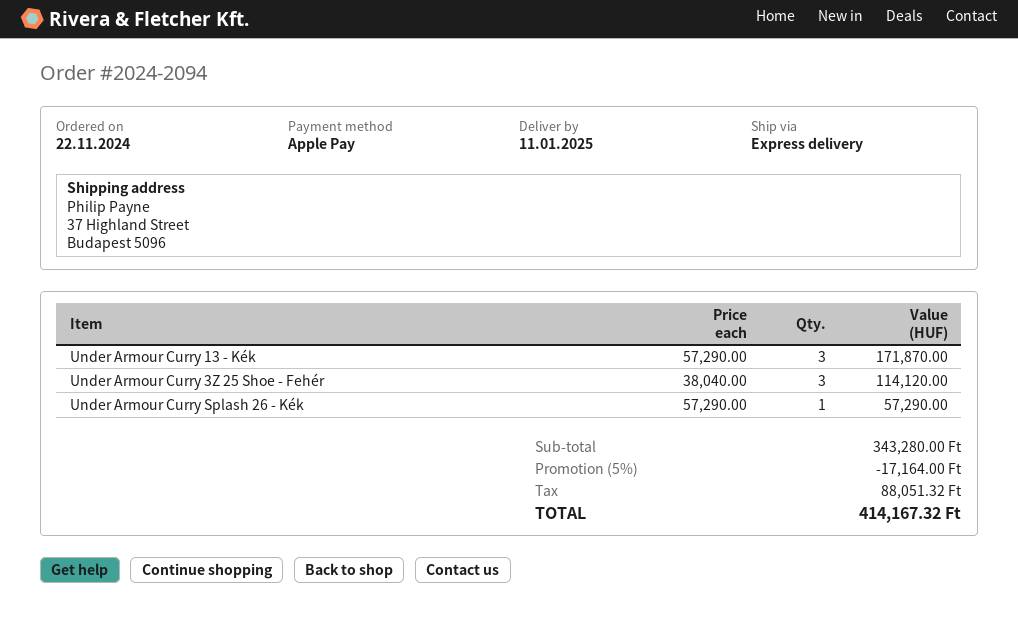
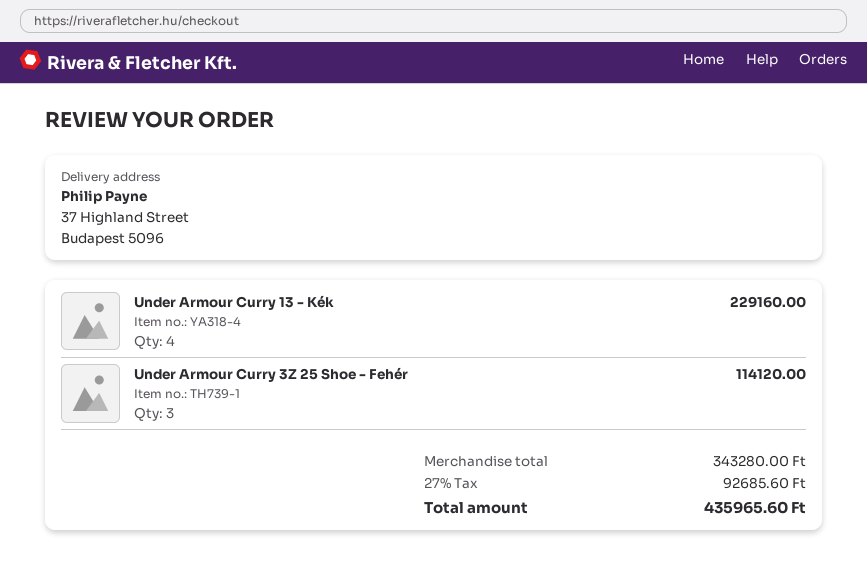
Under Armour Curry 13 - Kék: 3 for 171870.00 -> 4 for 229160.00
Under Armour Curry Splash 26 - Kék: 1 for 57290.00 -> none
discount: 5% = 17164.00 -> none
tax: 88051.32 -> 92685.60
total: 414167.32 -> 435965.60

